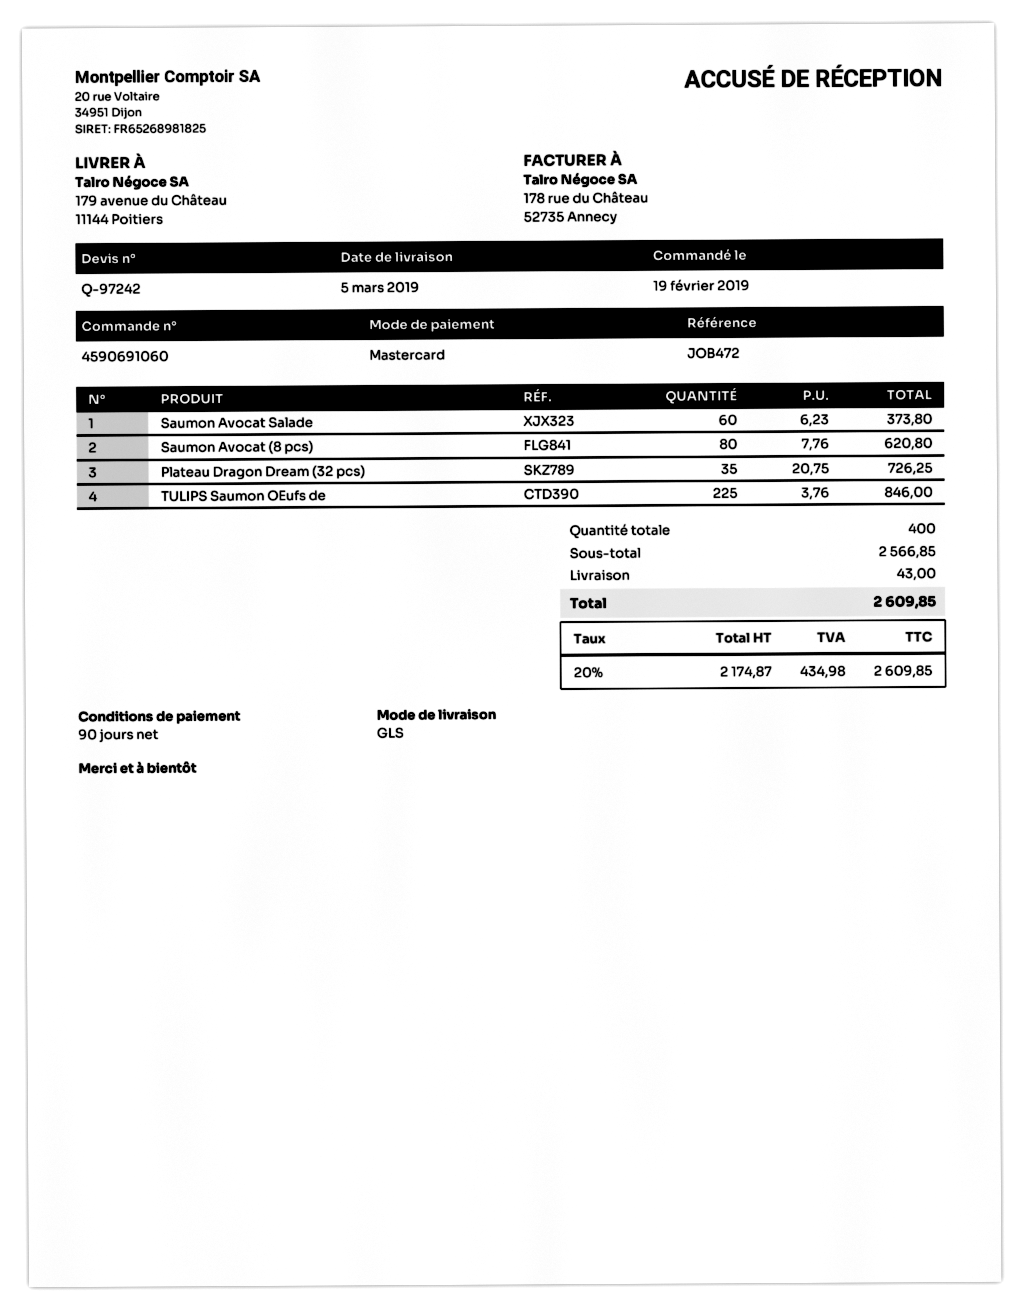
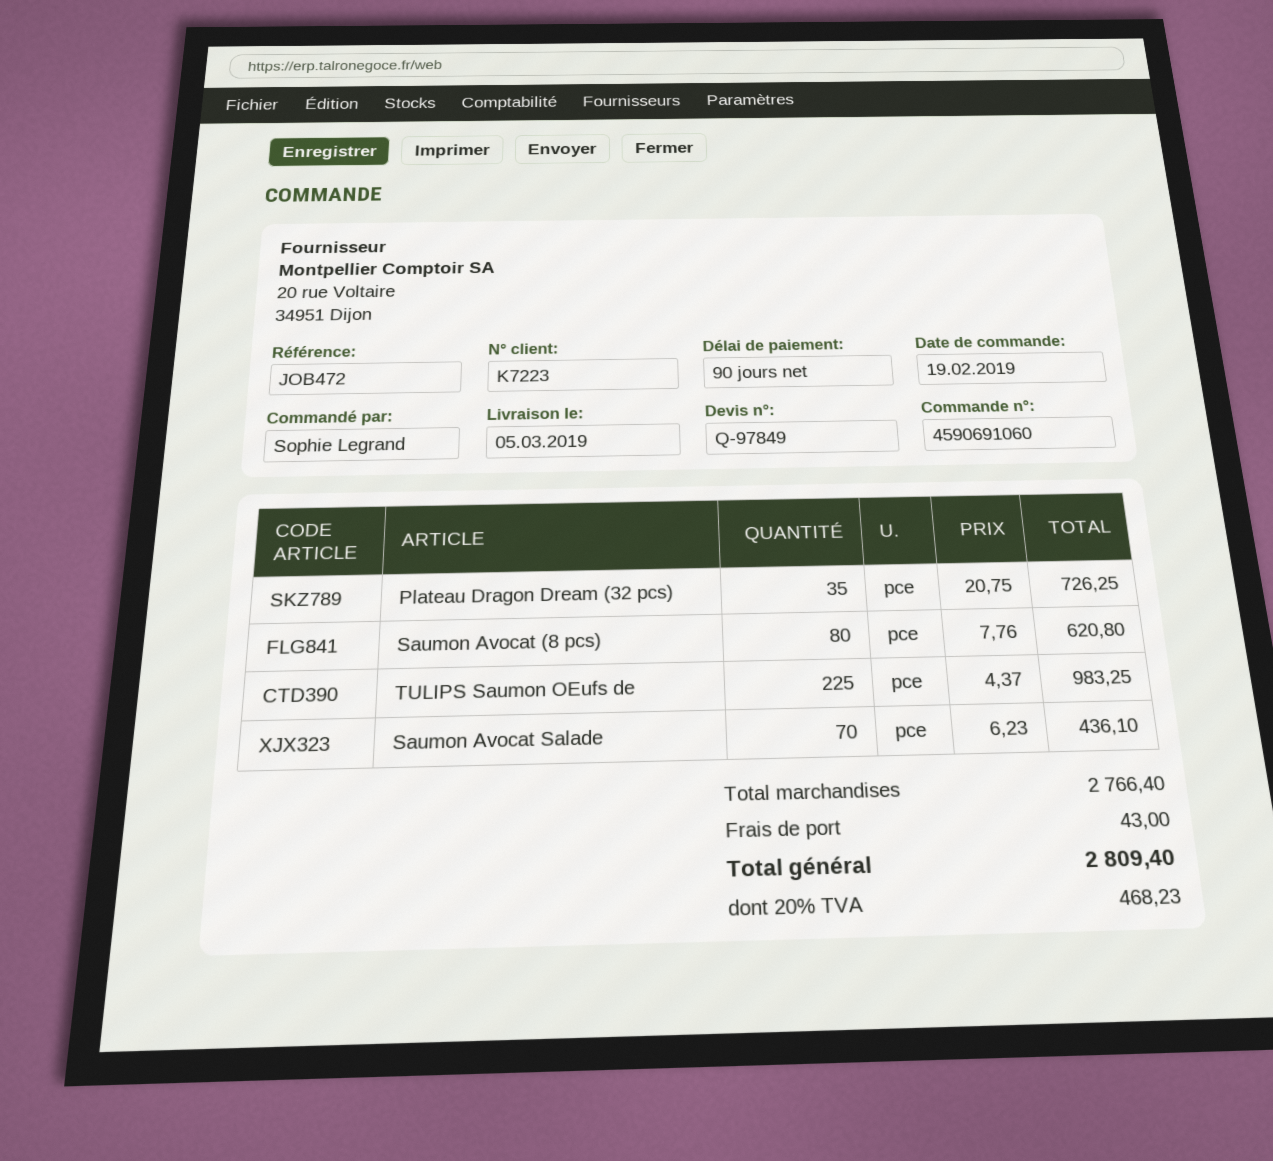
quote number: Q-97242 -> Q-97849
Saumon Avocat Salade: 60 x 6.23 = 373.80 -> 70 x 6.23 = 436.10
TULIPS Saumon OEufs de: 225 x 3.76 = 846.00 -> 225 x 4.37 = 983.25
subtotal: 2566.85 -> 2766.40
tax: 20% = 434.98 -> 20% = 468.23
total: 2609.85 -> 2809.40

